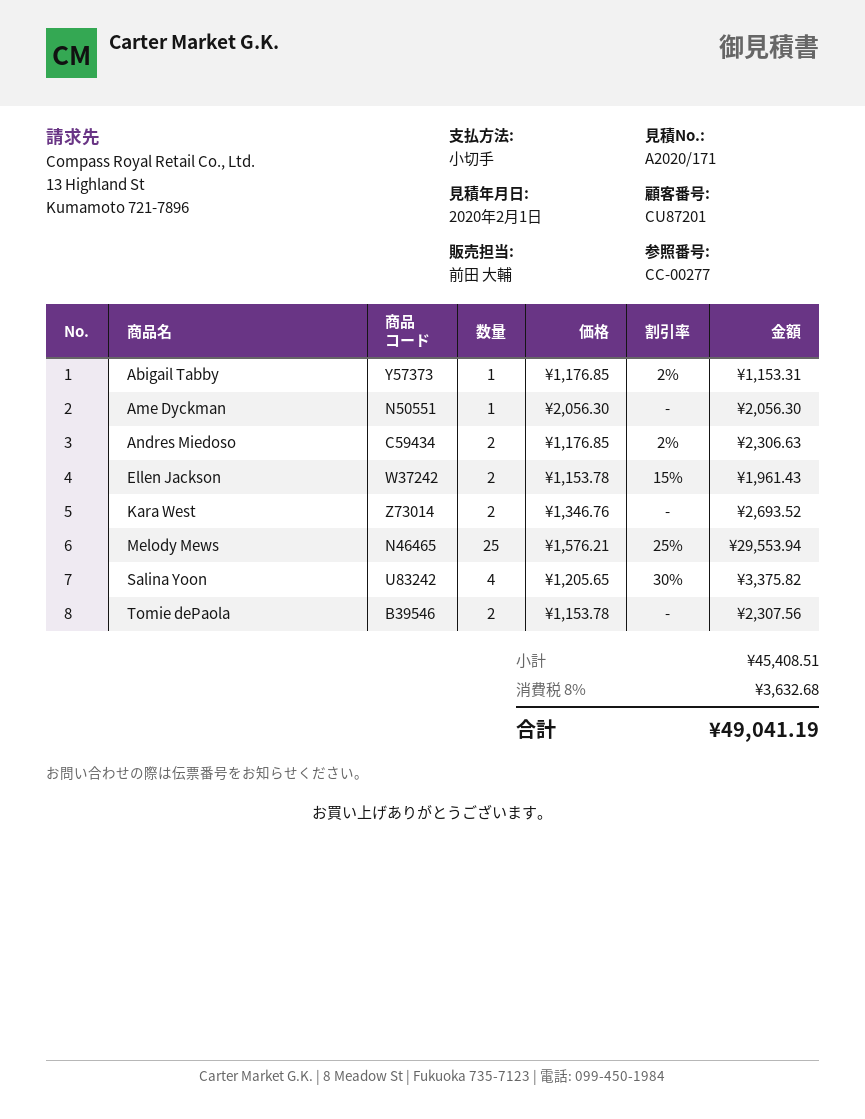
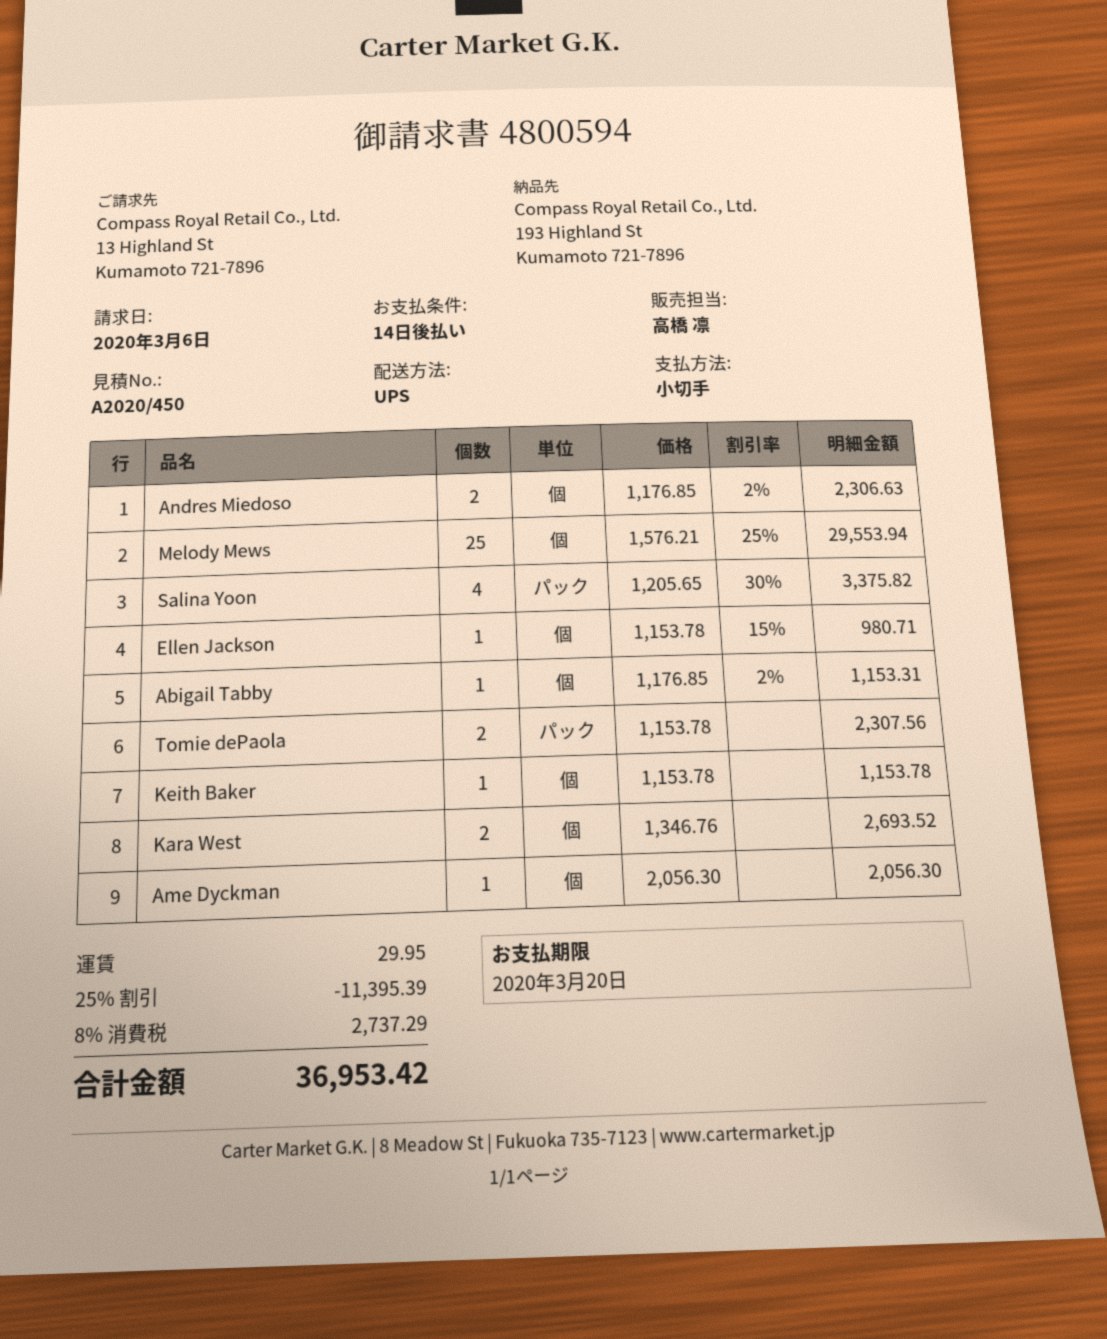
quote number: A2020/171 -> A2020/450
sales rep: 前田 大輔 -> 高橋 凛
Ellen Jackson: 2 x 1153.78 - 15% = 1961.43 -> 1 x 1153.78 - 15% = 980.71
Keith Baker: none -> 1 x 1153.78 = 1153.78
discount: none -> 25% = 11395.39
shipping: none -> 29.95
tax: 8% = 3632.68 -> 8% = 2737.29
total: 49041.19 -> 36953.42

